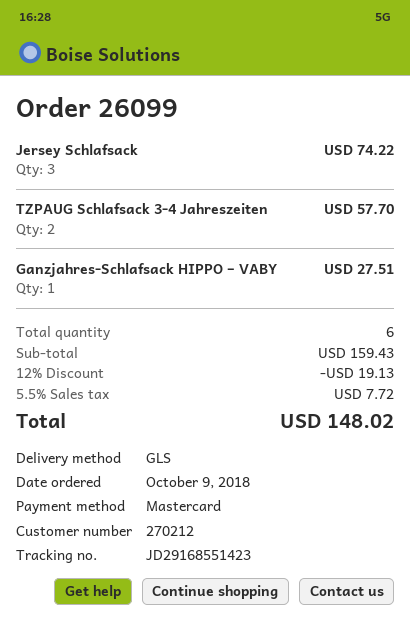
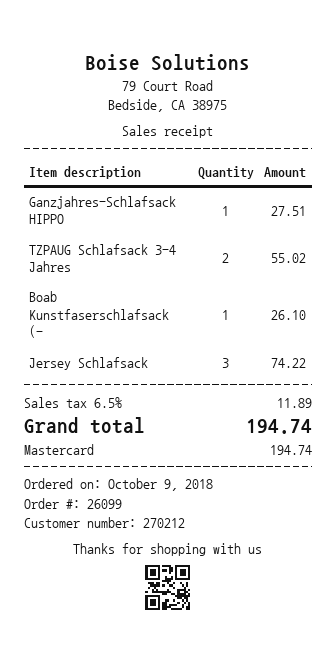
TZPAUG Schlafsack 3-4 Jahreszeiten: 2 for 57.70 -> 2 for 55.02
Boab Kunstfaserschlafsack (-: none -> 1 for 26.10
discount: 12% = 19.13 -> none
tax: 5.5% = 7.72 -> 6.5% = 11.89
total: 148.02 -> 194.74

